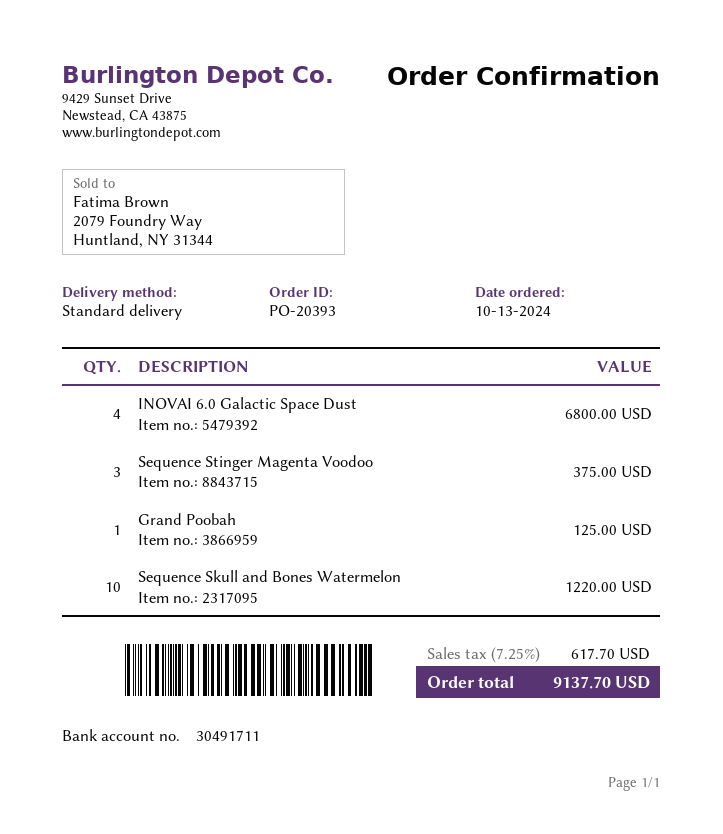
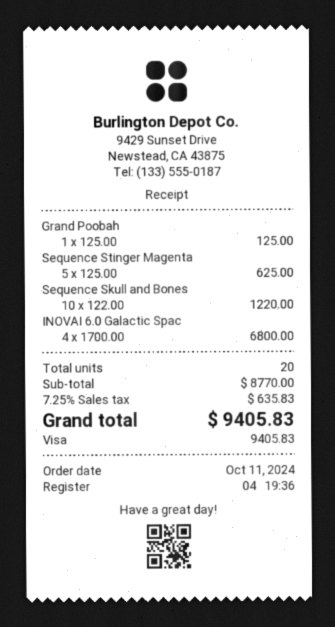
order date: 2024-10-13 -> 2024-10-11
Sequence Stinger Magenta Voodoo: 3 for 375.00 -> 5 for 625.00
tax: 7.25% = 617.70 -> 7.25% = 635.83
total: 9137.70 -> 9405.83

